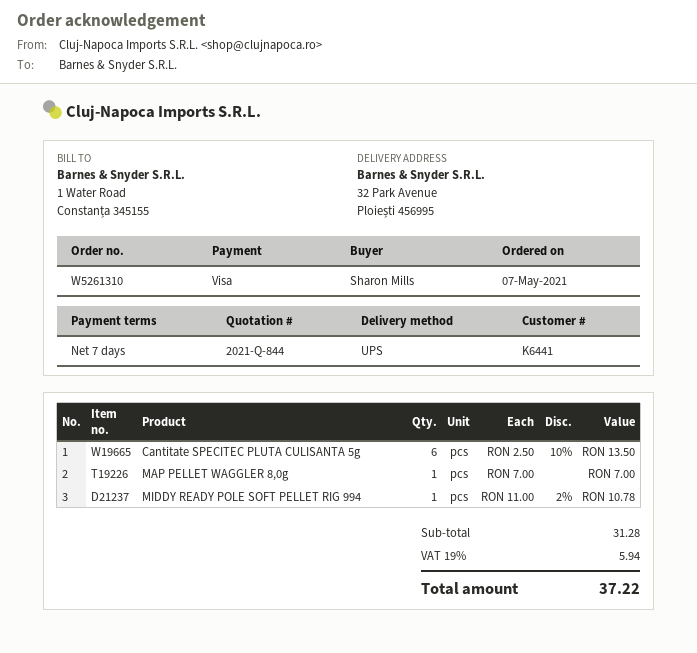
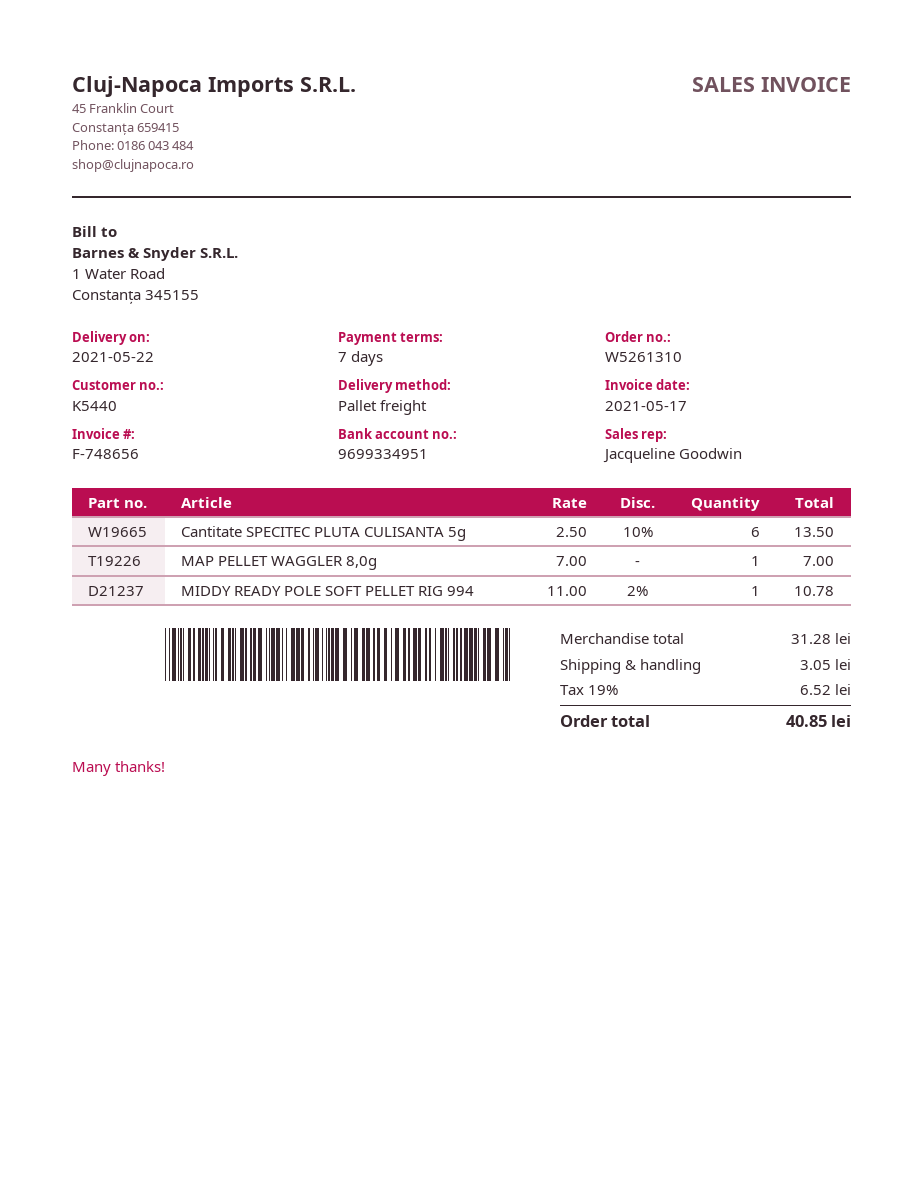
customer number: K6441 -> K5440
shipping method: UPS -> pallet freight
shipping: none -> 3.05
tax: 19% = 5.94 -> 19% = 6.52
total: 37.22 -> 40.85

